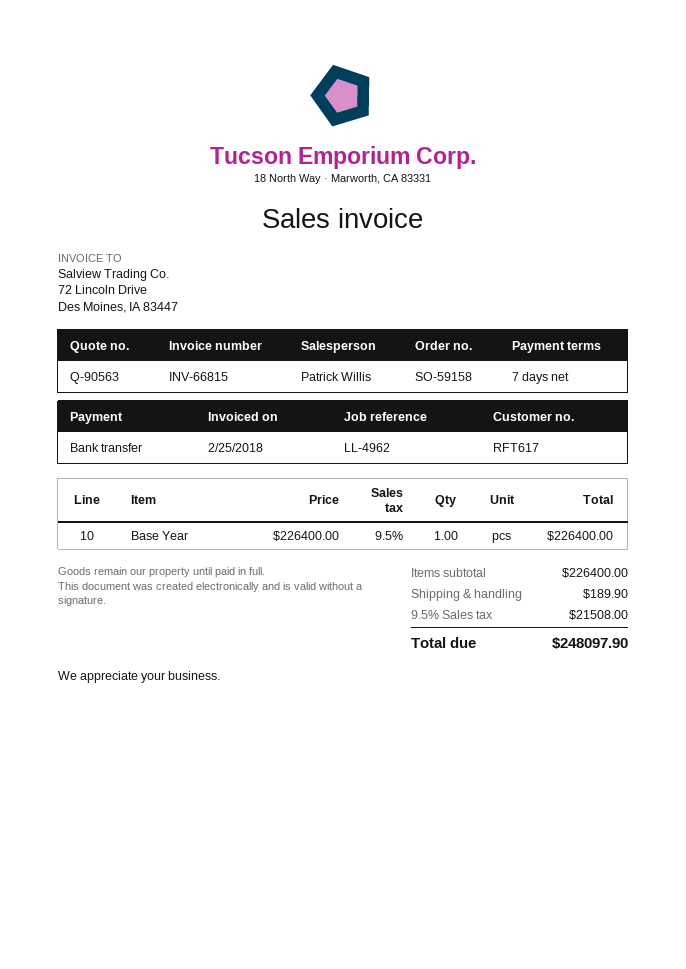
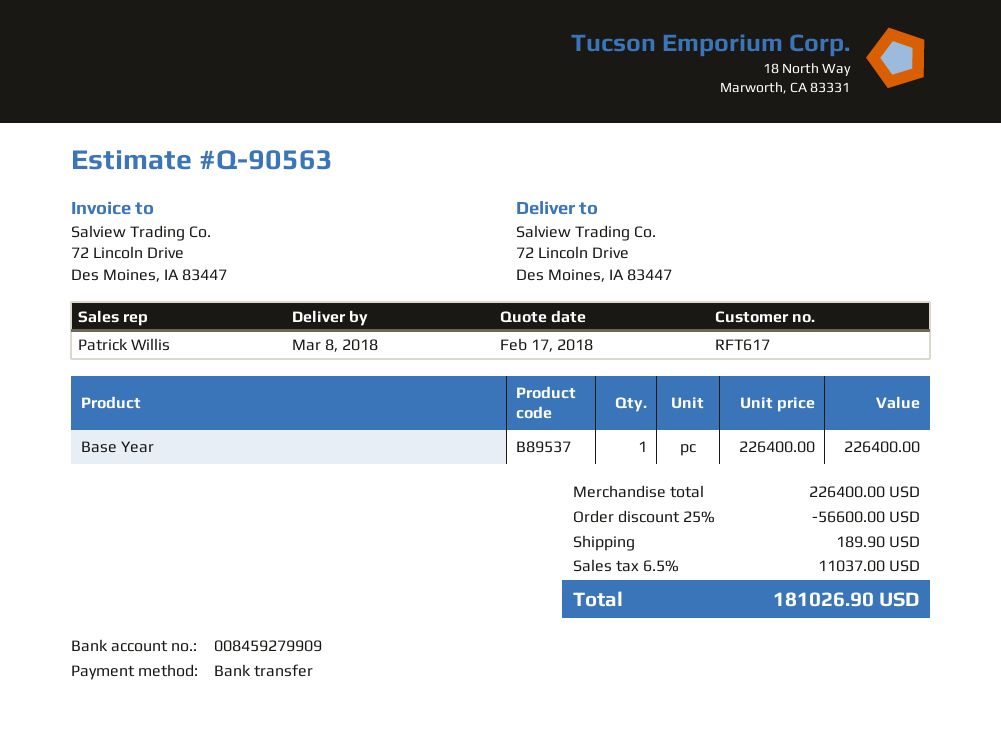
discount: none -> 25% = 56600.00
tax: 9.5% = 21508.00 -> 6.5% = 11037.00
total: 248097.90 -> 181026.90

